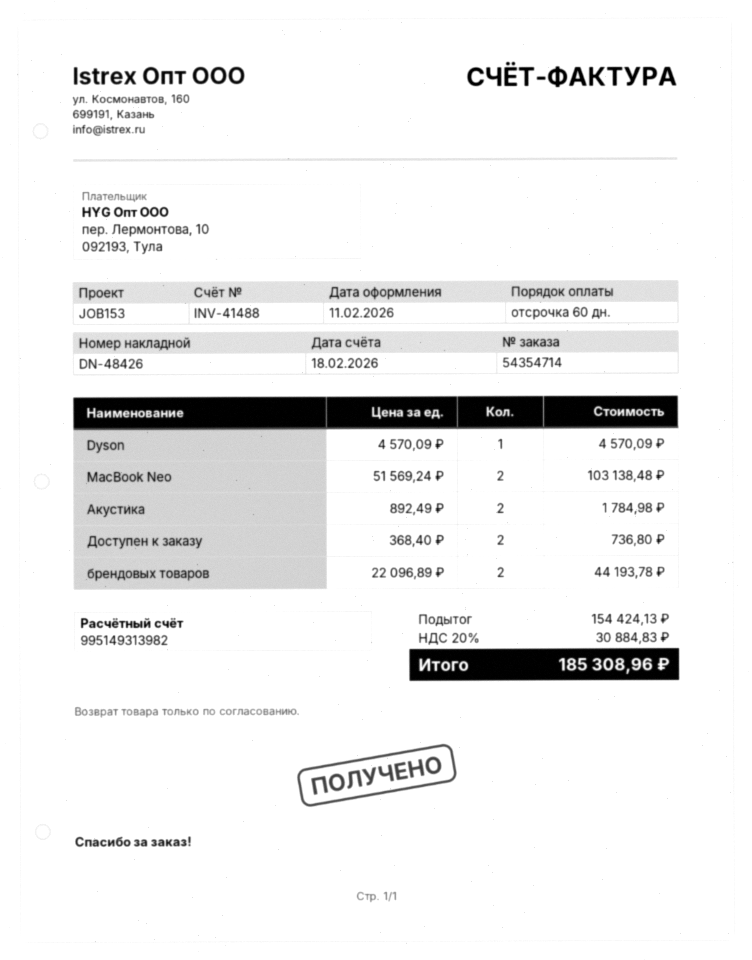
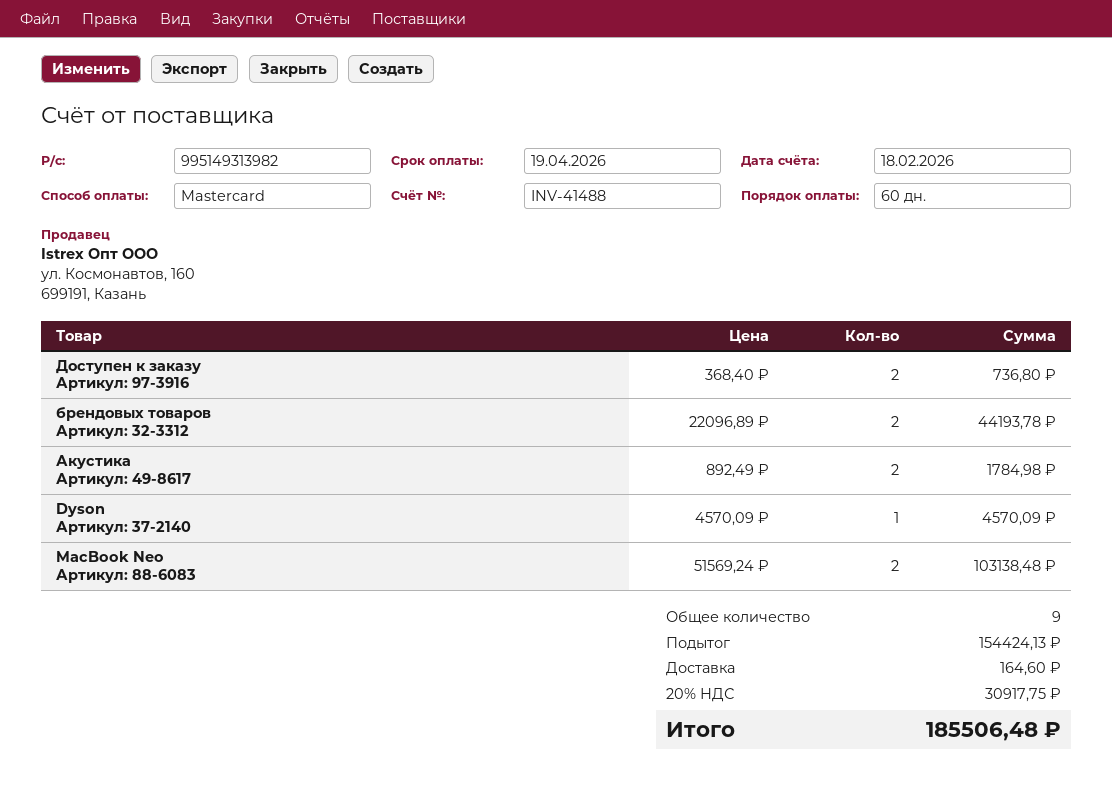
shipping: none -> 164.60
tax: 20% = 30884.83 -> 20% = 30917.75
total: 185308.96 -> 185506.48

